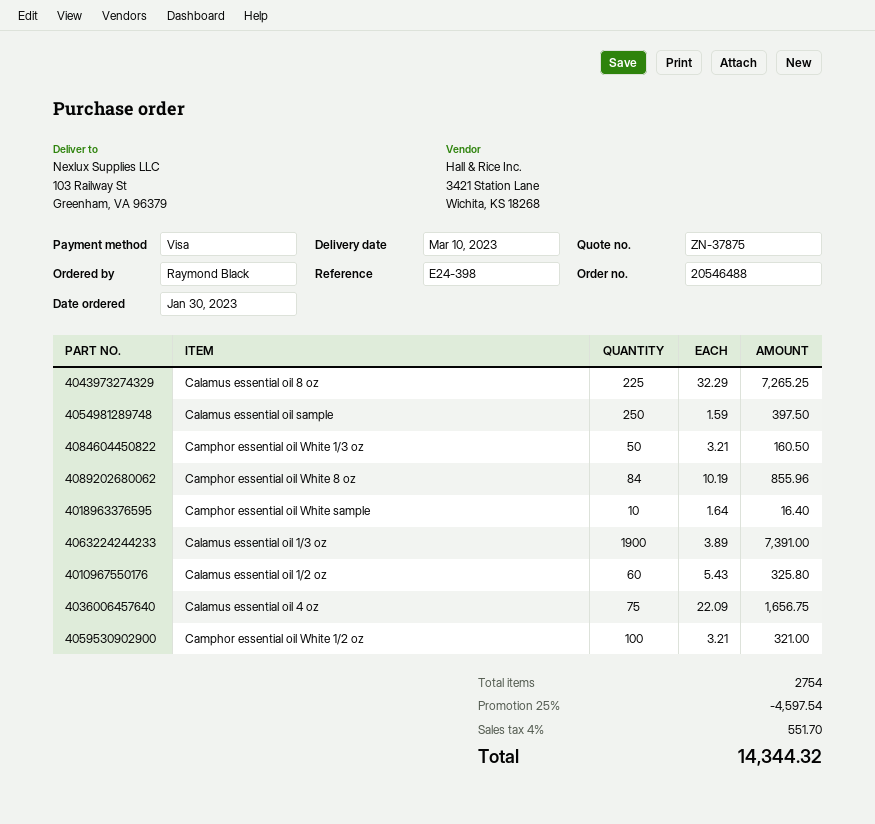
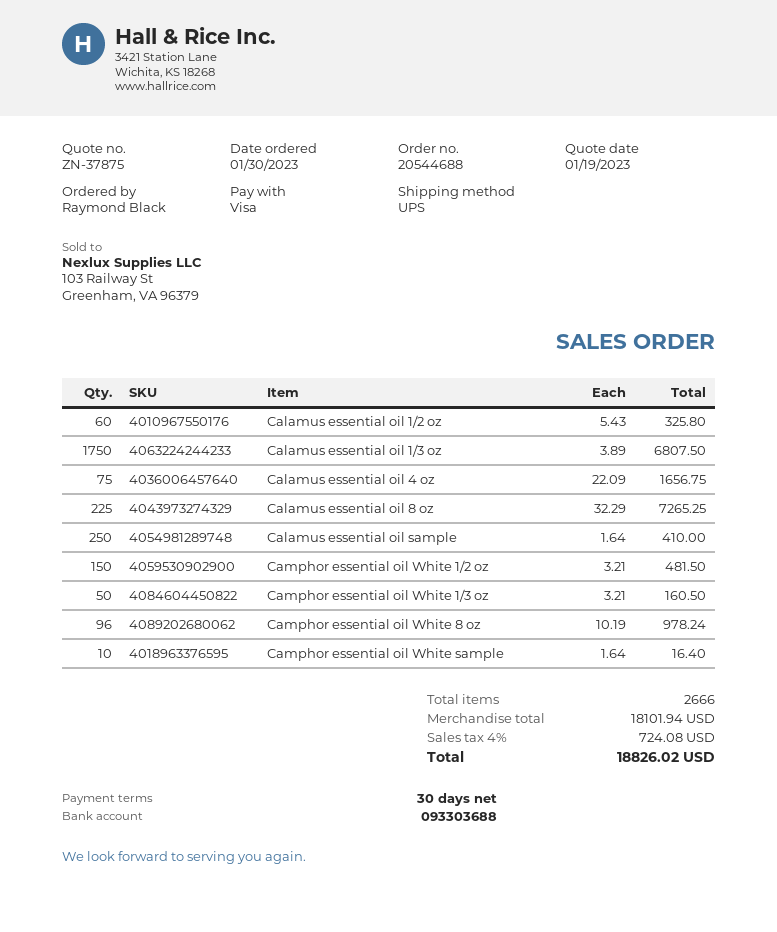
order number: 20546488 -> 20544688
Calamus essential oil sample: 250 x 1.59 = 397.50 -> 250 x 1.64 = 410.00
Camphor essential oil White 8 oz: 84 x 10.19 = 855.96 -> 96 x 10.19 = 978.24
Calamus essential oil 1/3 oz: 1900 x 3.89 = 7391.00 -> 1750 x 3.89 = 6807.50
Camphor essential oil White 1/2 oz: 100 x 3.21 = 321.00 -> 150 x 3.21 = 481.50
total quantity: 2754 -> 2666
discount: 25% = 4597.54 -> none
tax: 4% = 551.70 -> 4% = 724.08
total: 14344.32 -> 18826.02

